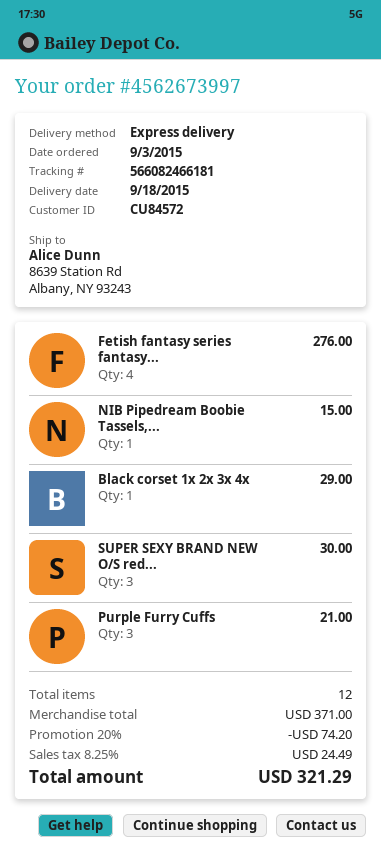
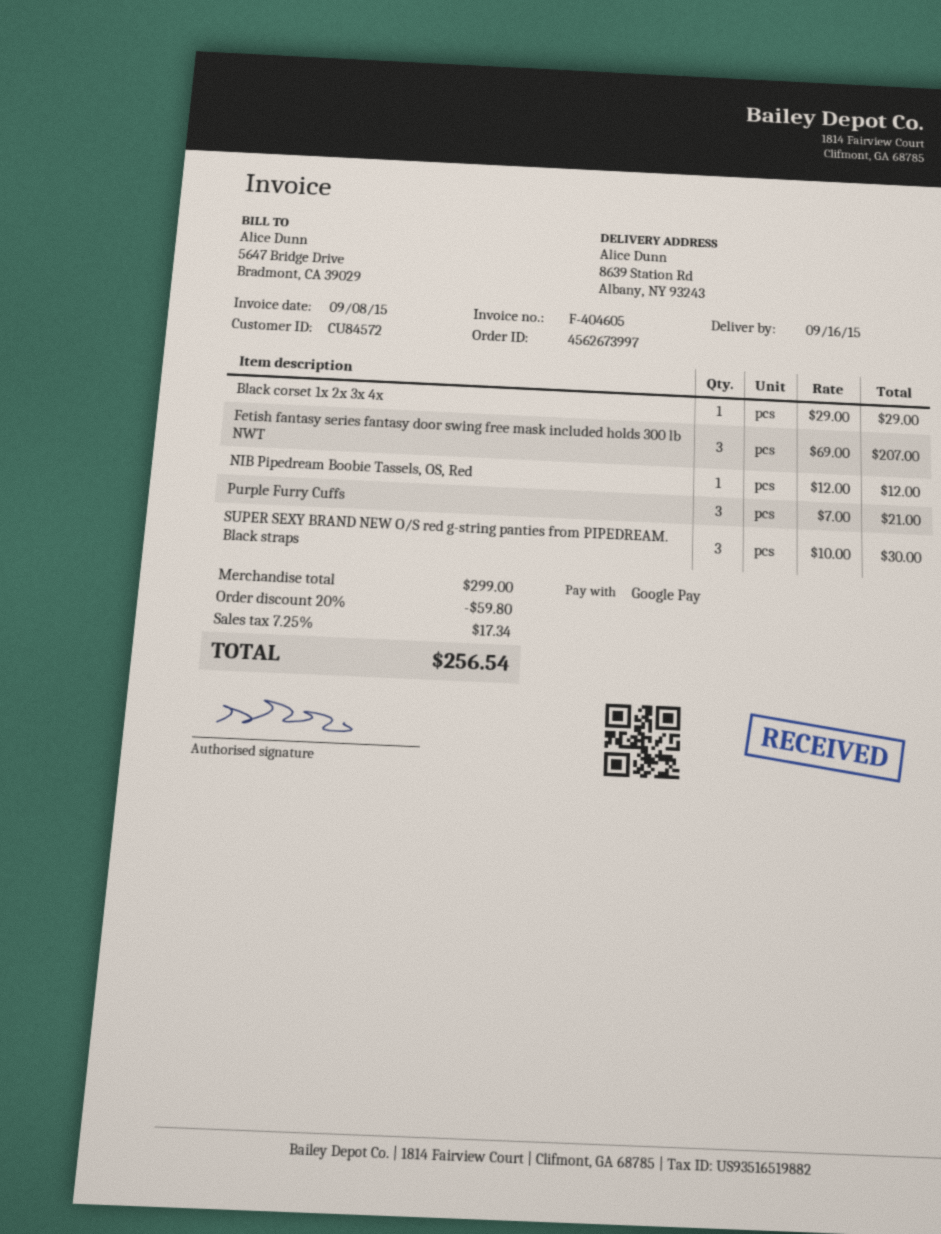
delivery date: 2015-09-18 -> 2015-09-16
Fetish fantasy series fantasy...: 4 for 276.00 -> 3 for 207.00
NIB Pipedream Boobie Tassels,...: 1 for 15.00 -> 1 for 12.00
subtotal: 371.00 -> 299.00
discount: 20% = 74.20 -> 20% = 59.80
tax: 8.25% = 24.49 -> 7.25% = 17.34
total: 321.29 -> 256.54

